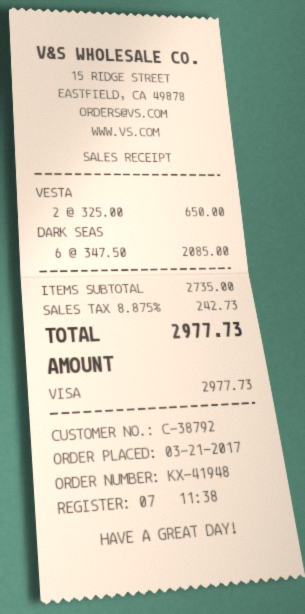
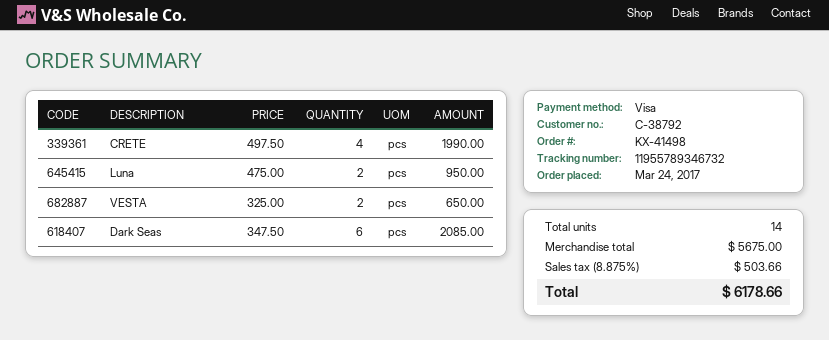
order number: KX-41948 -> KX-41498
order date: 2017-03-21 -> 2017-03-24
CRETE: none -> 4 x 497.50 = 1990.00
Luna: none -> 2 x 475.00 = 950.00
subtotal: 2735.00 -> 5675.00
tax: 8.875% = 242.73 -> 8.875% = 503.66
total: 2977.73 -> 6178.66

